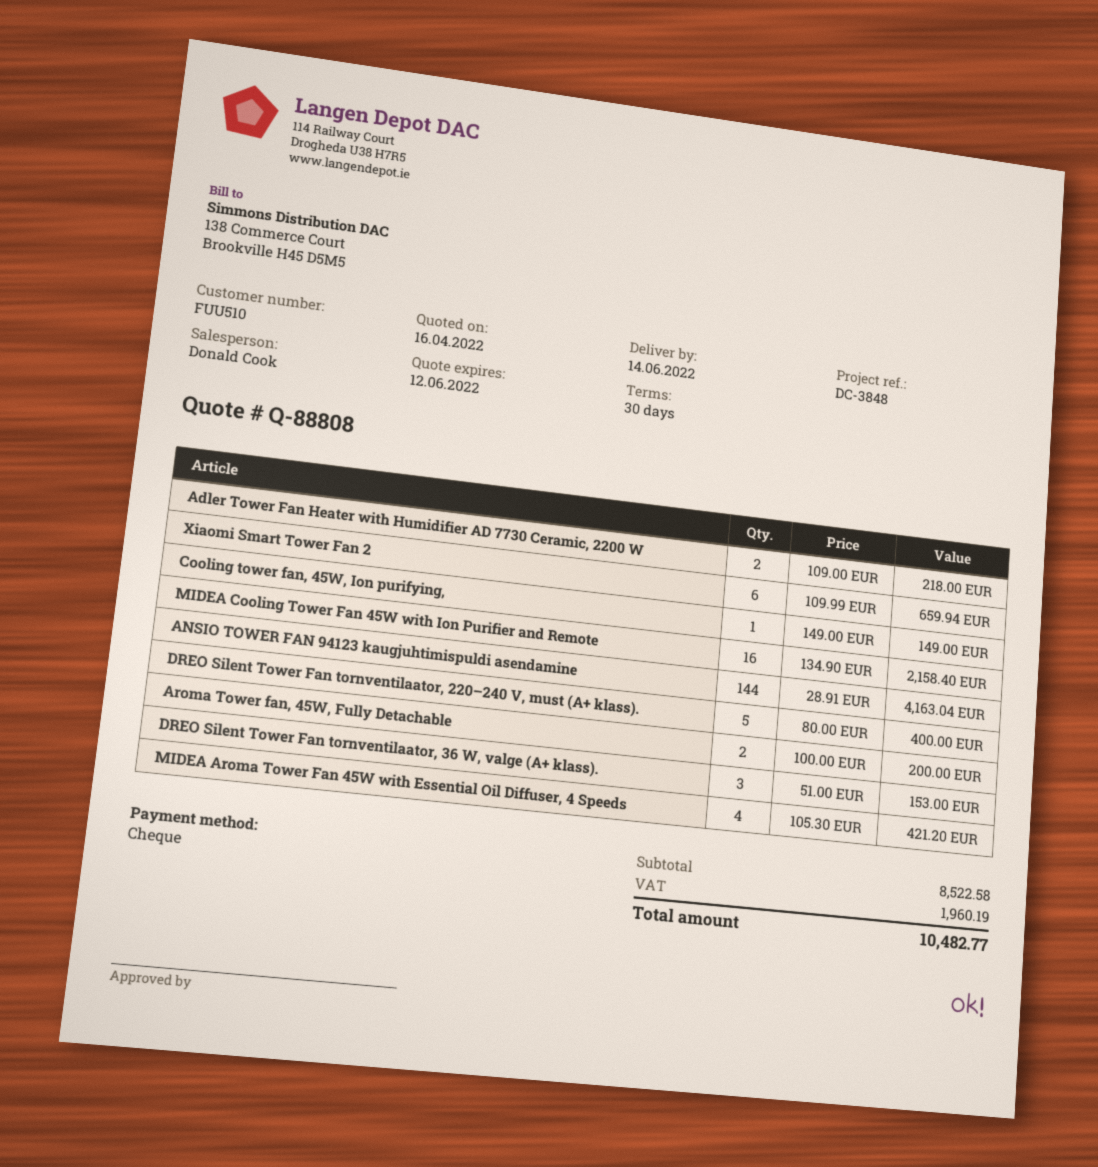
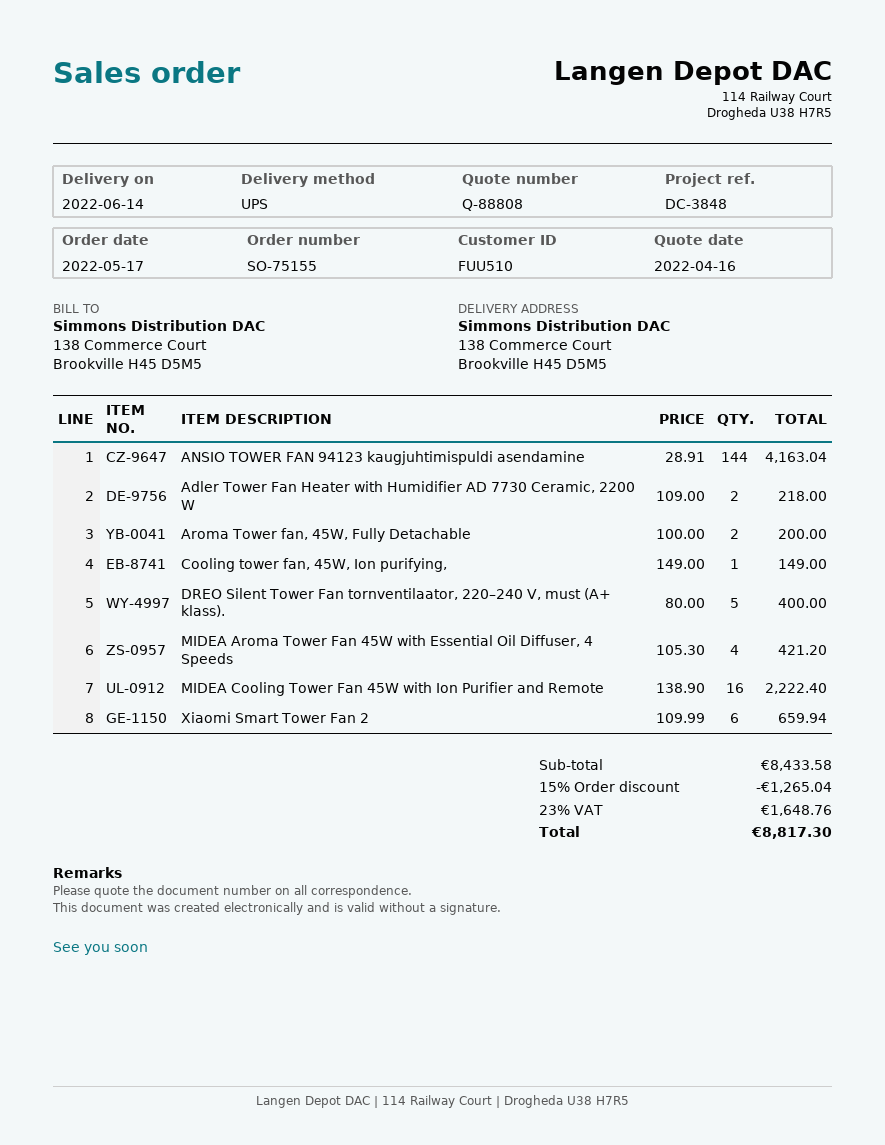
MIDEA Cooling Tower Fan 45W with Ion Purifier and Remote: 16 x 134.90 = 2158.40 -> 16 x 138.90 = 2222.40
DREO Silent Tower Fan tornventilaator, 36 W, valge (A+ klass).: 3 x 51.00 = 153.00 -> none
subtotal: 8522.58 -> 8433.58
discount: none -> 15% = 1265.04
tax: 1960.19 -> 1648.76
total: 10482.77 -> 8817.30

